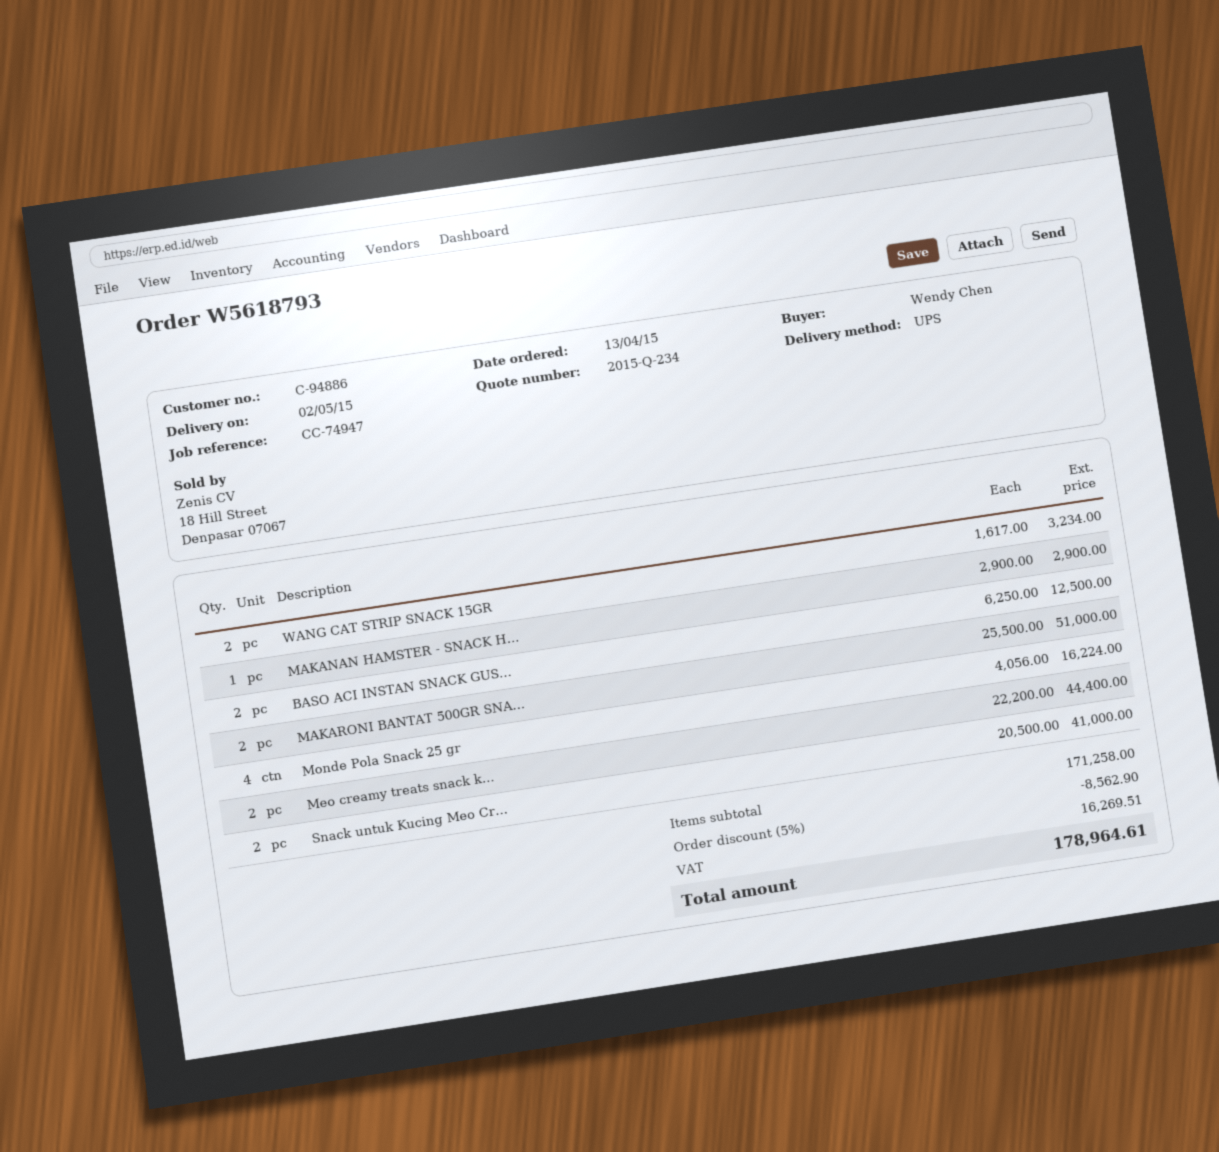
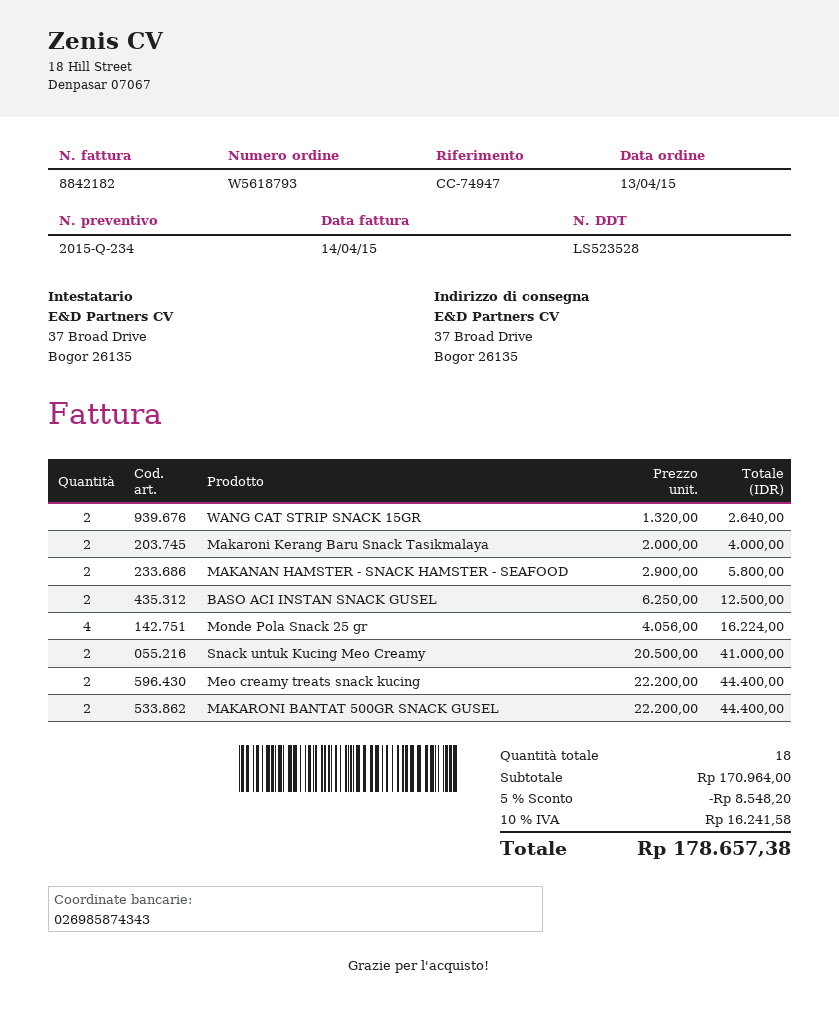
WANG CAT STRIP SNACK 15GR: 2 x 1617.00 = 3234.00 -> 2 x 1320.00 = 2640.00
MAKANAN HAMSTER - SNACK H...: 1 x 2900.00 = 2900.00 -> 2 x 2900.00 = 5800.00
MAKARONI BANTAT 500GR SNA...: 2 x 25500.00 = 51000.00 -> 2 x 22200.00 = 44400.00
Makaroni Kerang Baru Snack Tasikmalaya: none -> 2 x 2000.00 = 4000.00
subtotal: 171258.00 -> 170964.00
discount: 5% = 8562.90 -> 5% = 8548.20
tax: 16269.51 -> 16241.58
total: 178964.61 -> 178657.38

